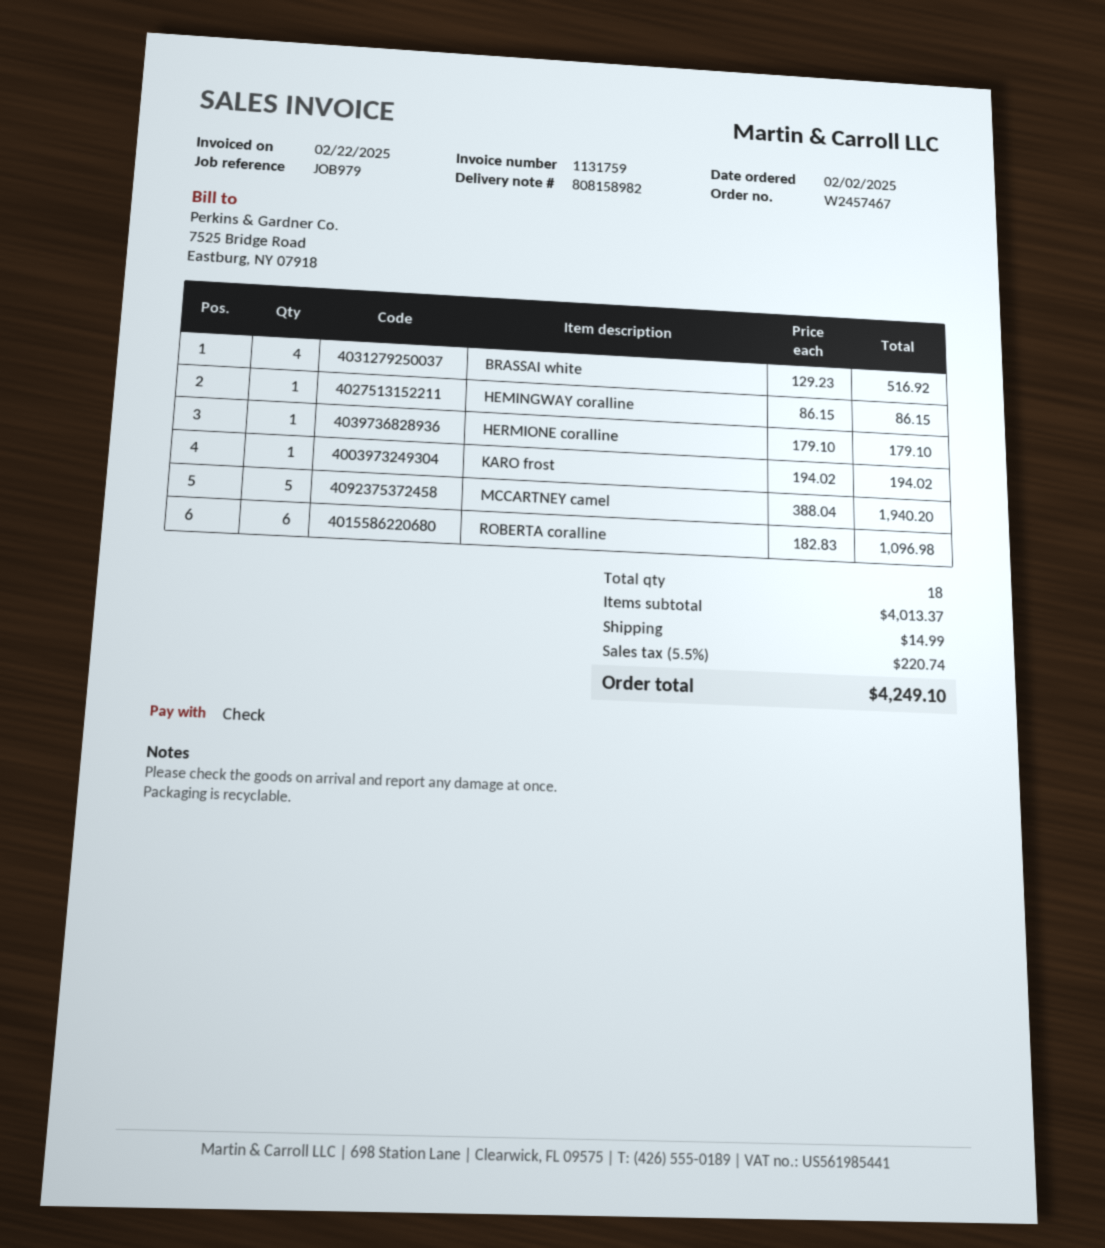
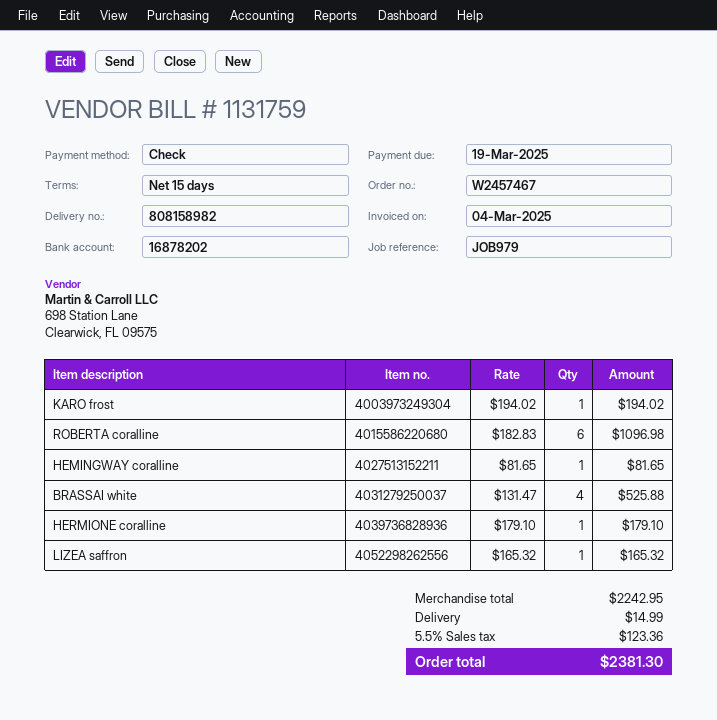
invoice date: 2025-02-22 -> 2025-03-04
BRASSAI white: 4 x 129.23 = 516.92 -> 4 x 131.47 = 525.88
HEMINGWAY coralline: 1 x 86.15 = 86.15 -> 1 x 81.65 = 81.65
MCCARTNEY camel: 5 x 388.04 = 1940.20 -> none
LIZEA saffron: none -> 1 x 165.32 = 165.32
subtotal: 4013.37 -> 2242.95
tax: 5.5% = 220.74 -> 5.5% = 123.36
total: 4249.10 -> 2381.30

